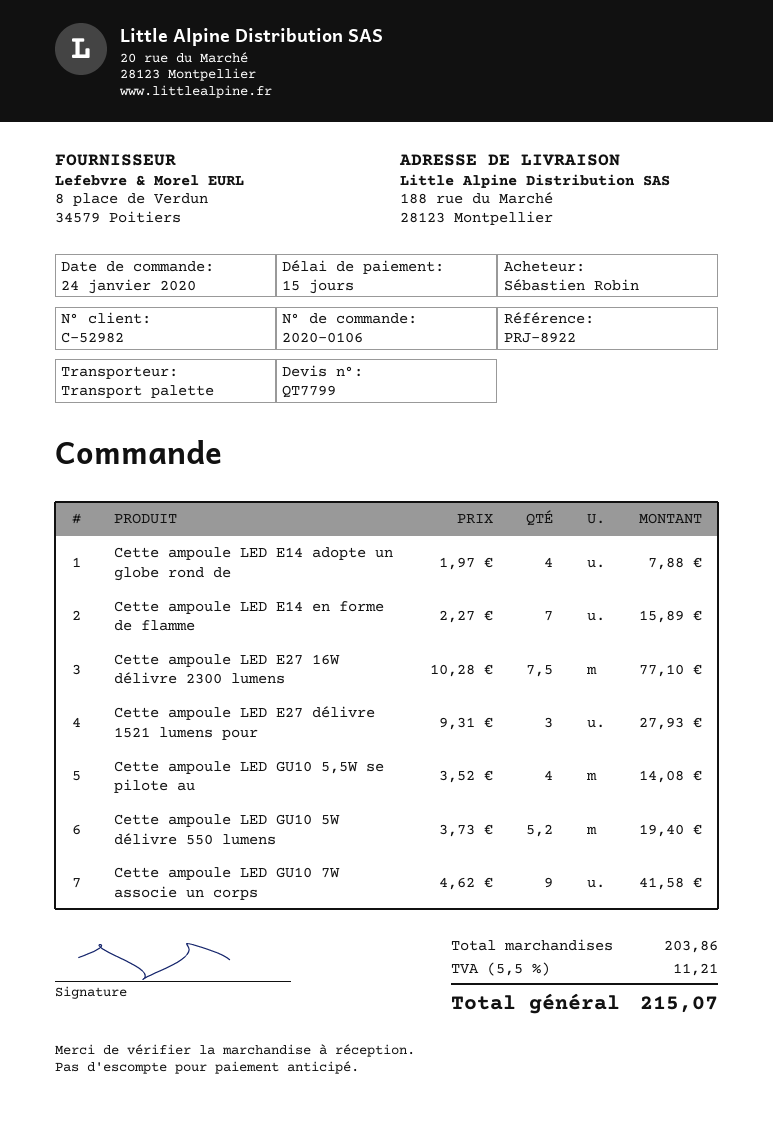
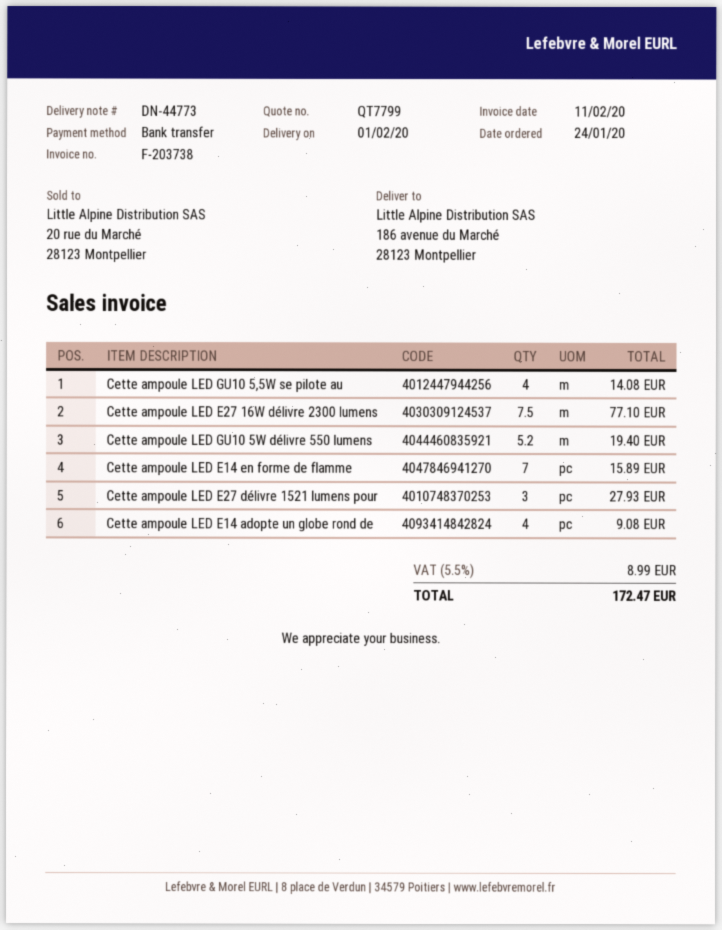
ship to: 188 rue du Marché, 28123 Montpellier -> 186 avenue du Marché, 28123 Montpellier
Cette ampoule LED E14 adopte un globe rond de: 4 for 7.88 -> 4 for 9.08
Cette ampoule LED GU10 7W associe un corps: 9 for 41.58 -> none
tax: 5.5% = 11.21 -> 5.5% = 8.99
total: 215.07 -> 172.47

